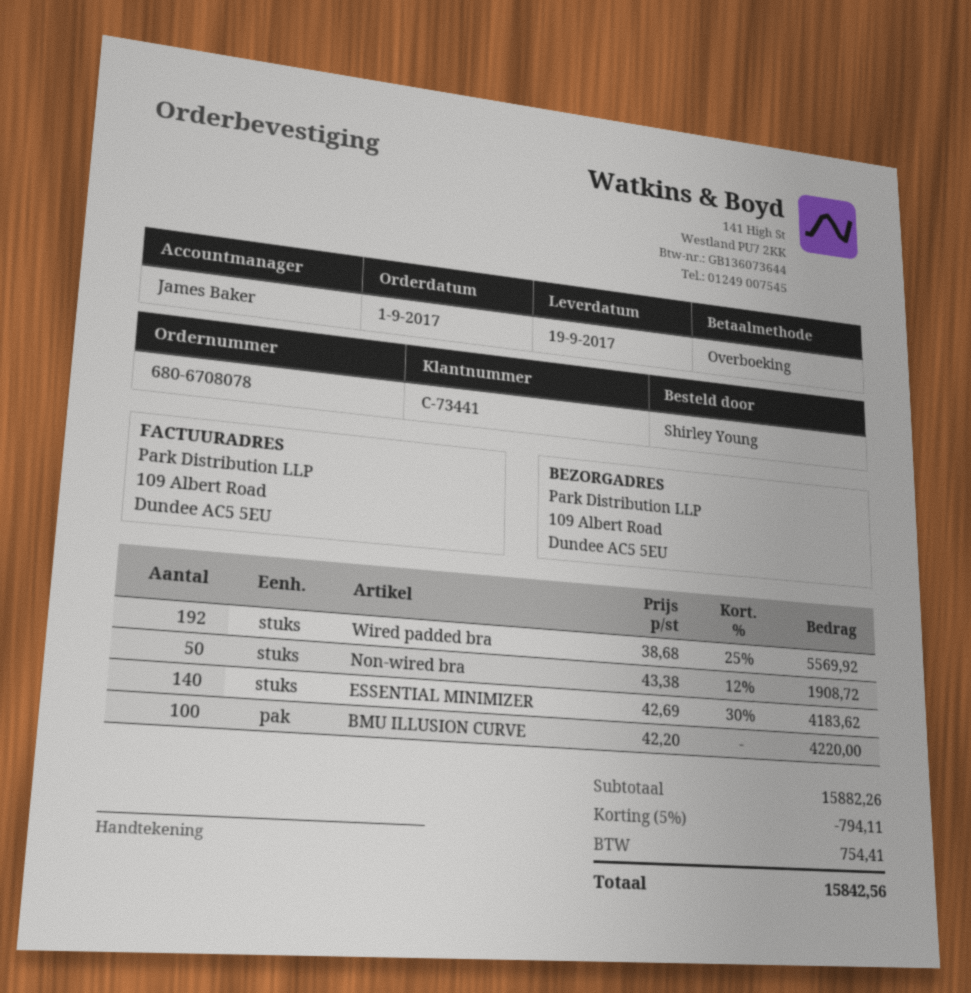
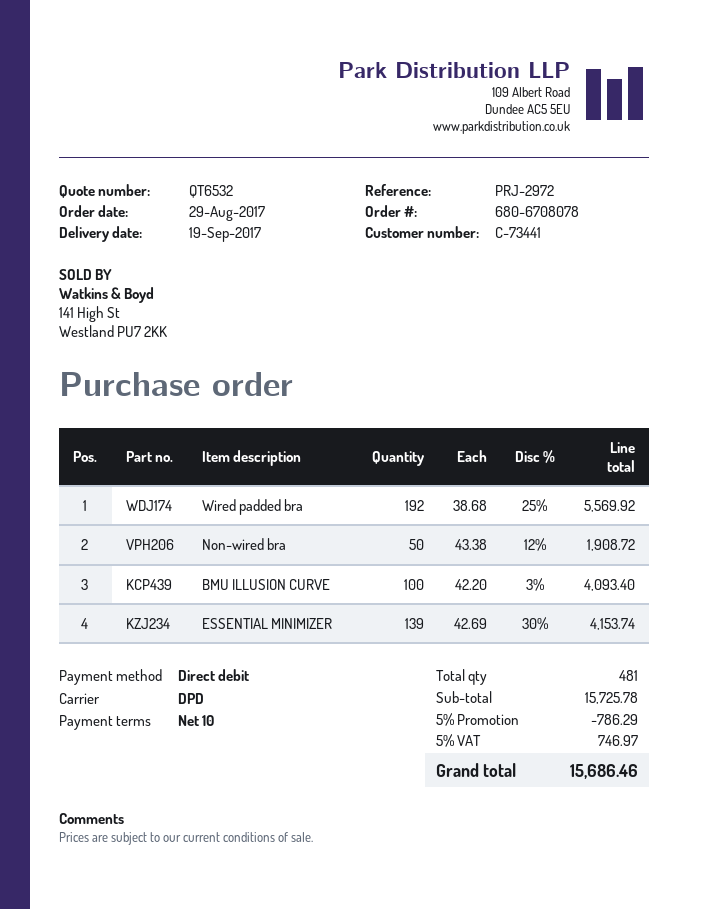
order date: 2017-09-01 -> 2017-08-29
payment method: bank transfer -> direct debit
ESSENTIAL MINIMIZER: 140 x 42.69 - 30% = 4183.62 -> 139 x 42.69 - 30% = 4153.74
BMU ILLUSION CURVE: 100 x 42.20 = 4220.00 -> 100 x 42.20 - 3% = 4093.40
subtotal: 15882.26 -> 15725.78
discount: 5% = 794.11 -> 5% = 786.29
tax: 754.41 -> 746.97
total: 15842.56 -> 15686.46

